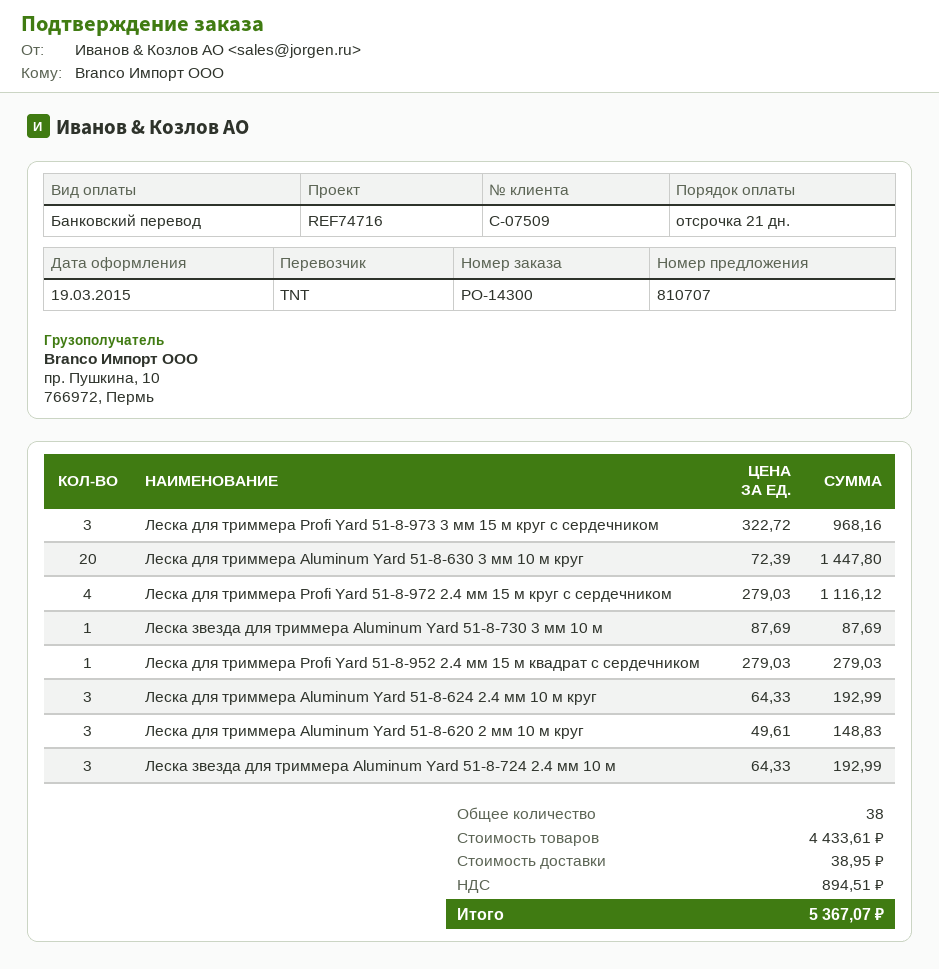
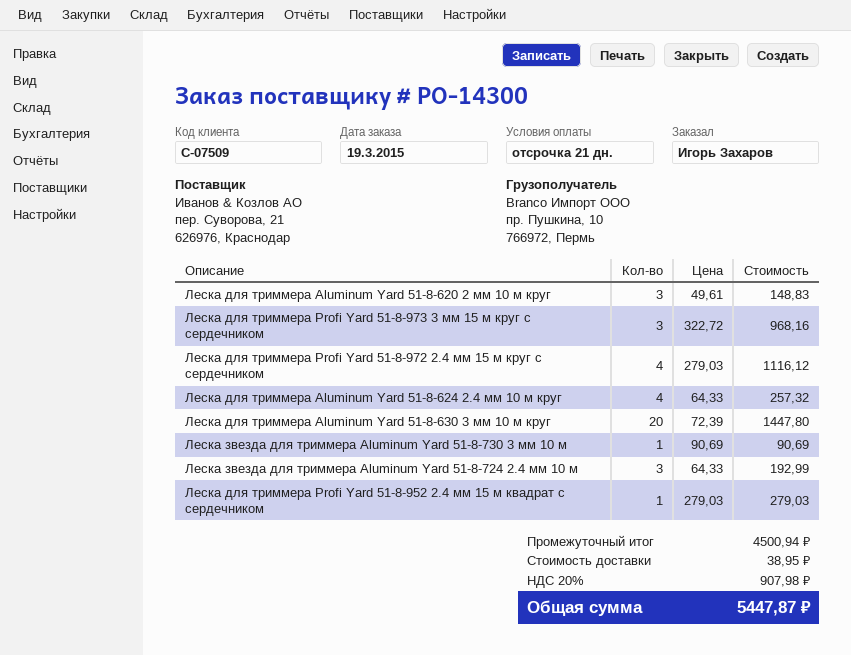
Леска звезда для триммера Aluminum Yard 51-8-730 3 мм 10 м: 1 x 87.69 = 87.69 -> 1 x 90.69 = 90.69
Леска для триммера Aluminum Yard 51-8-624 2.4 мм 10 м круг: 3 x 64.33 = 192.99 -> 4 x 64.33 = 257.32
subtotal: 4433.61 -> 4500.94
tax: 894.51 -> 907.98
total: 5367.07 -> 5447.87

